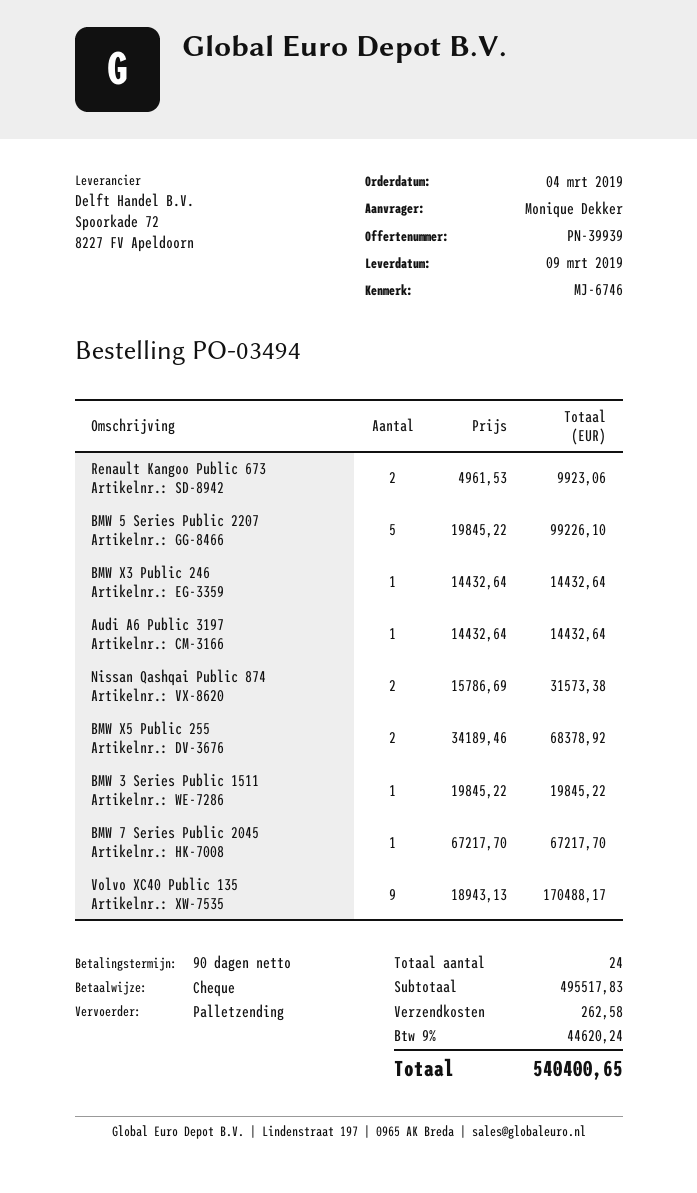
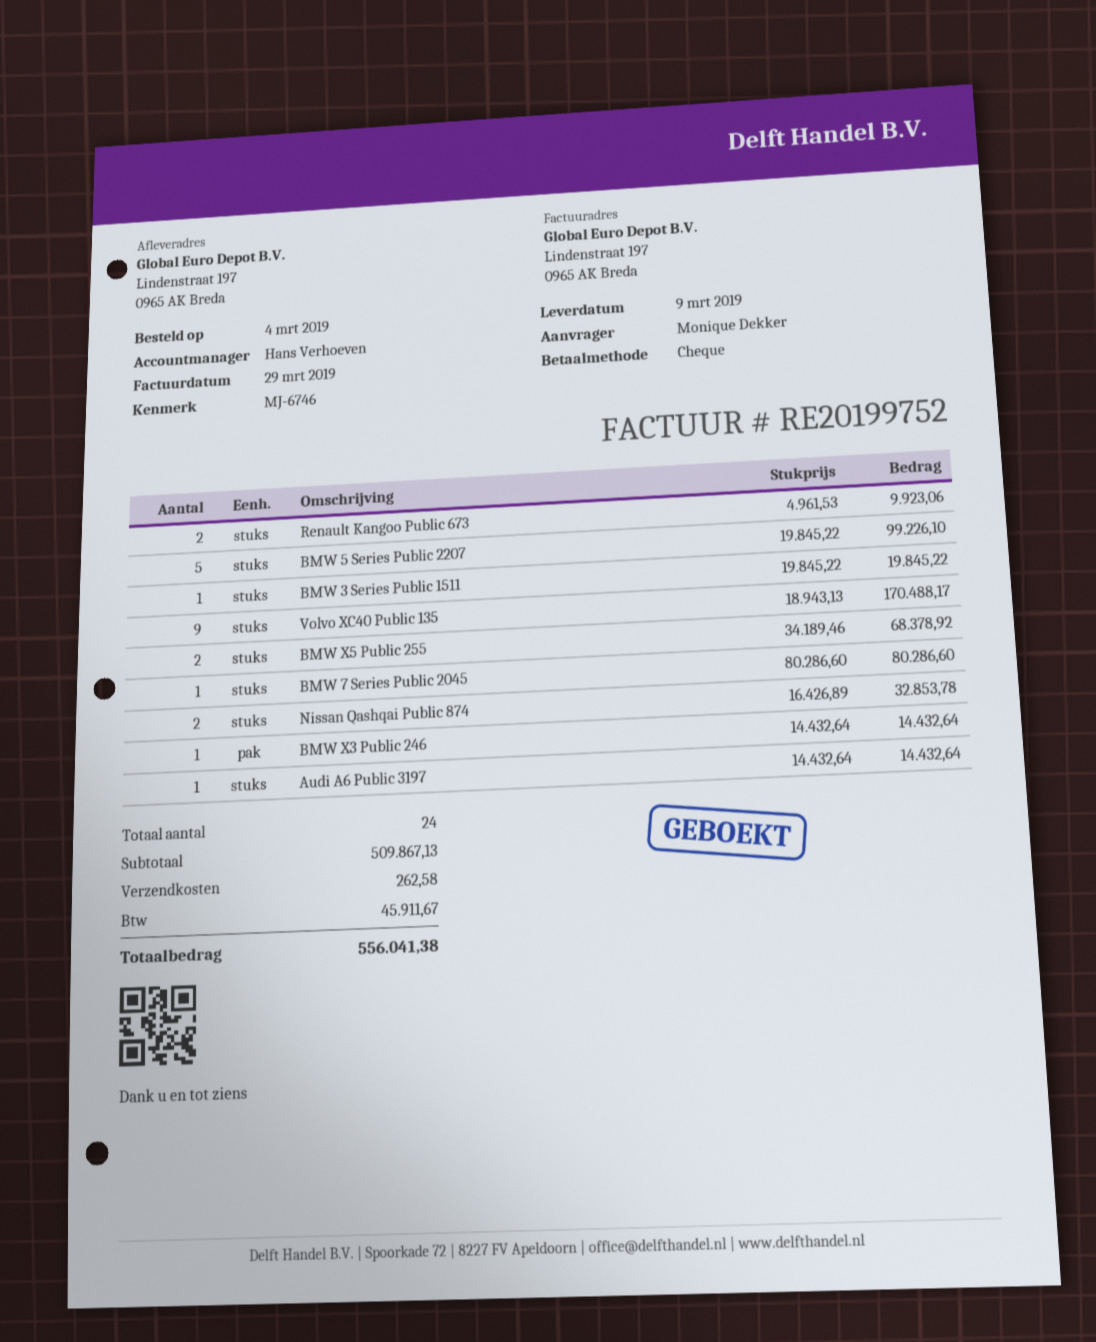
Nissan Qashqai Public 874: 2 x 15786.69 = 31573.38 -> 2 x 16426.89 = 32853.78
BMW 7 Series Public 2045: 1 x 67217.70 = 67217.70 -> 1 x 80286.60 = 80286.60
subtotal: 495517.83 -> 509867.13
tax: 44620.24 -> 45911.67
total: 540400.65 -> 556041.38

